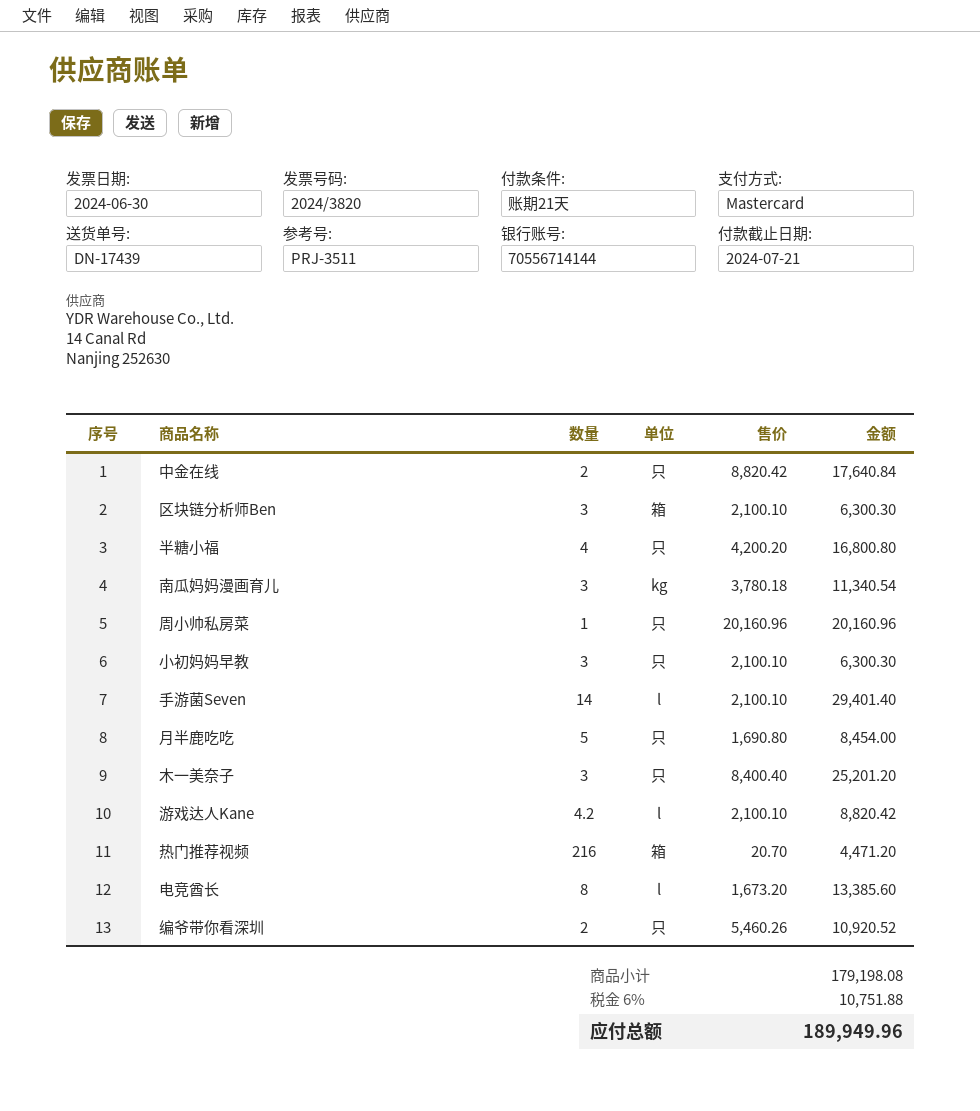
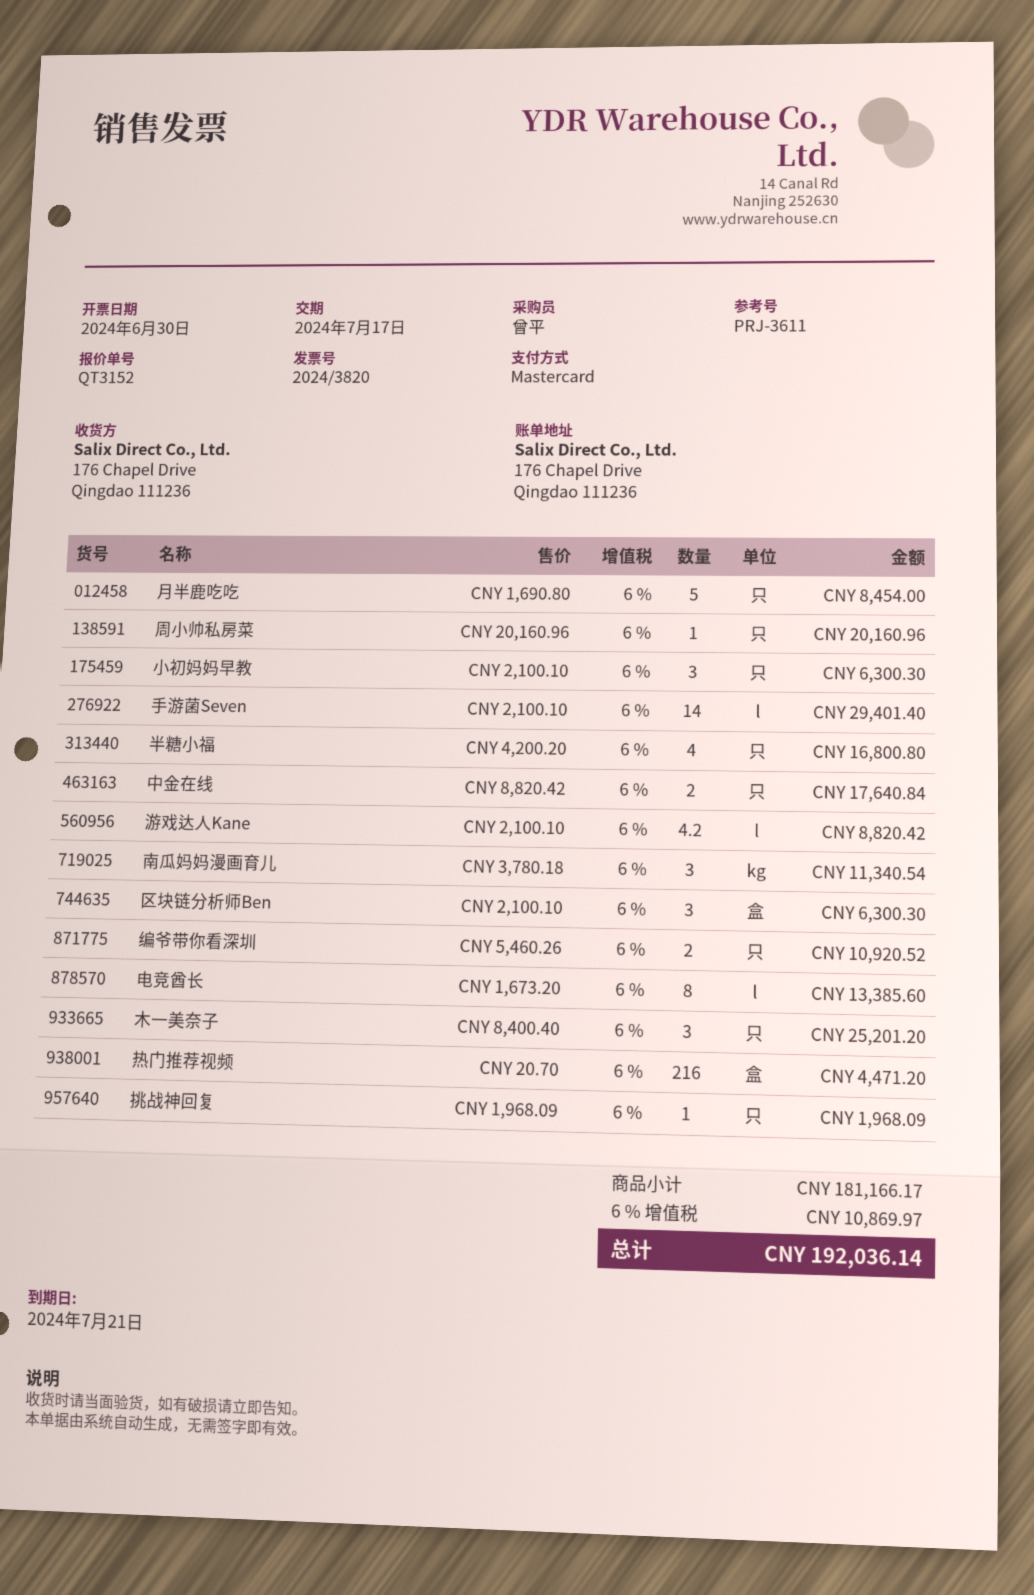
reference: PRJ-3511 -> PRJ-3611
挑战神回复: none -> 1 x 1968.09 = 1968.09
subtotal: 179198.08 -> 181166.17
tax: 6% = 10751.88 -> 6% = 10869.97
total: 189949.96 -> 192036.14

